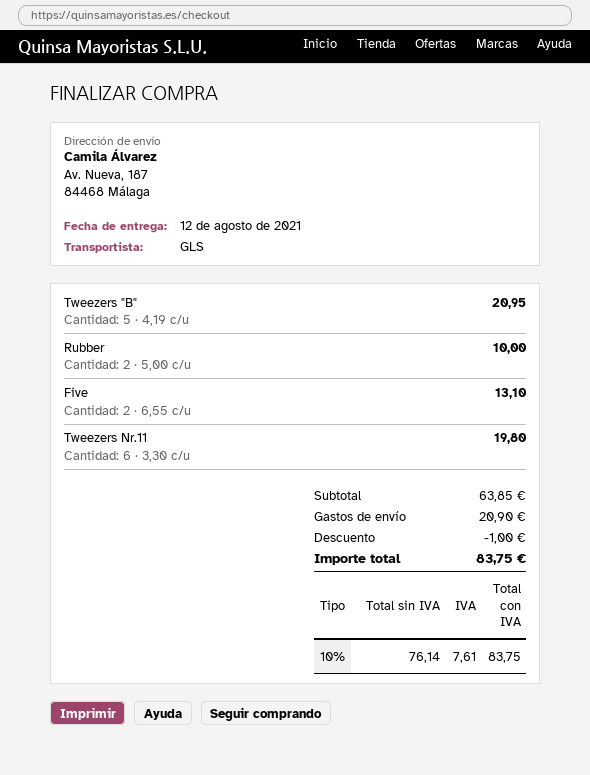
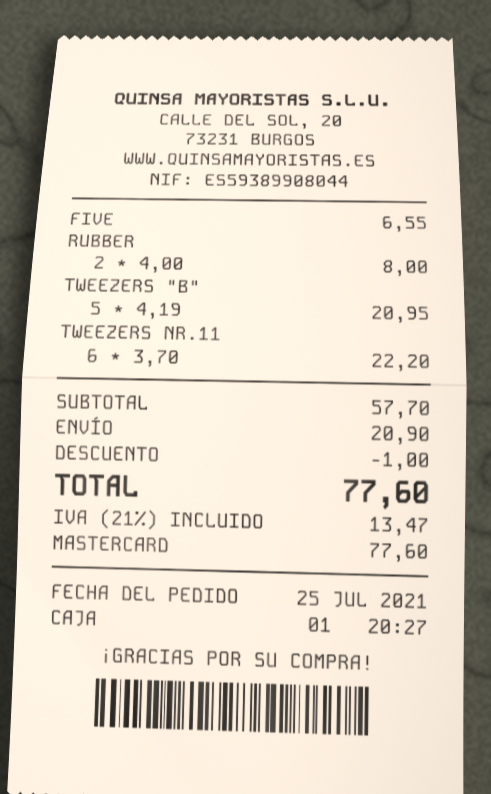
Rubber: 2 x 5.00 = 10.00 -> 2 x 4.00 = 8.00
Five: 2 x 6.55 = 13.10 -> 1 x 6.55 = 6.55
Tweezers Nr.11: 6 x 3.30 = 19.80 -> 6 x 3.70 = 22.20
subtotal: 63.85 -> 57.70
tax: 10% = 7.61 -> 21% = 13.47
total: 83.75 -> 77.60

